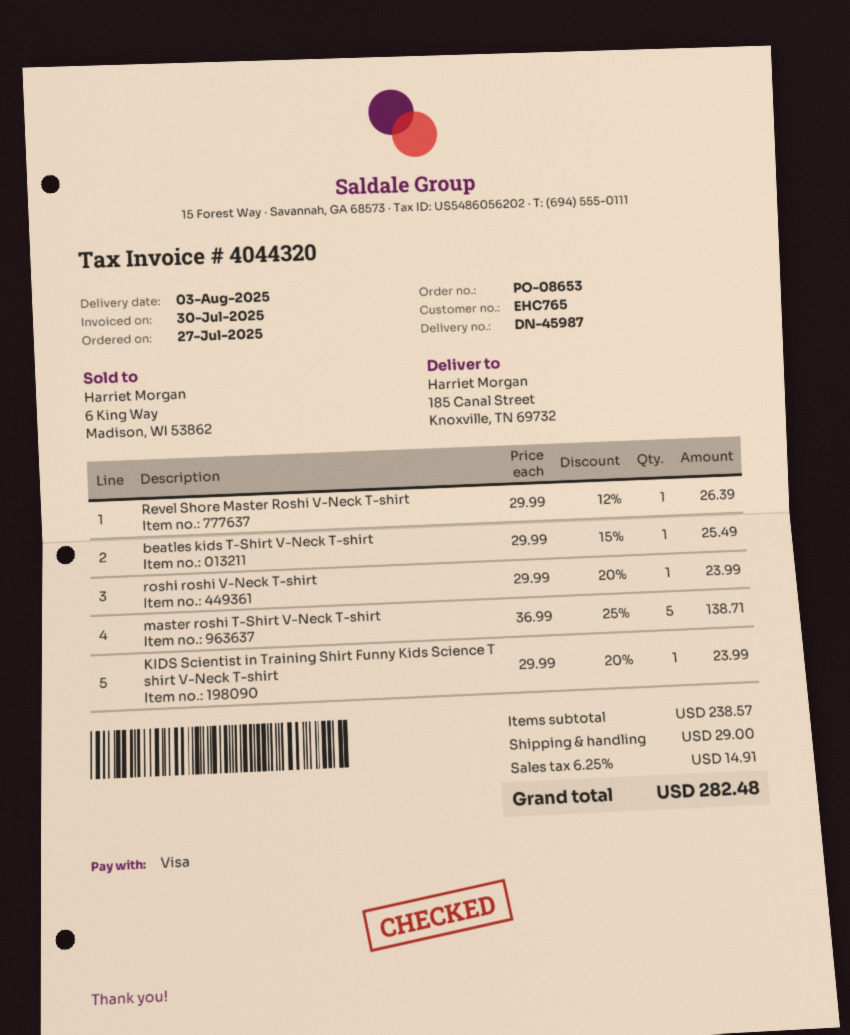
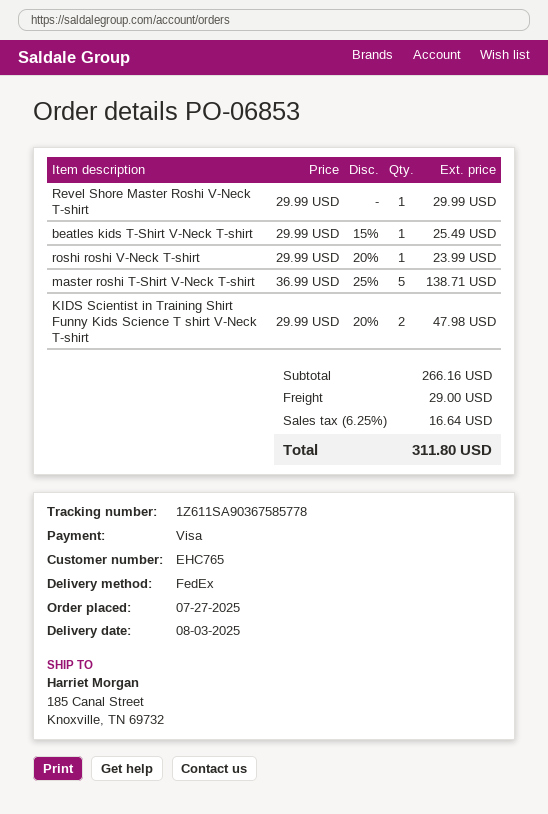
order number: PO-08653 -> PO-06853
Revel Shore Master Roshi V-Neck T-shirt: 1 x 29.99 - 12% = 26.39 -> 1 x 29.99 = 29.99
KIDS Scientist in Training Shirt Funny Kids Science T shirt V-Neck T-shirt: 1 x 29.99 - 20% = 23.99 -> 2 x 29.99 - 20% = 47.98
subtotal: 238.57 -> 266.16
tax: 6.25% = 14.91 -> 6.25% = 16.64
total: 282.48 -> 311.80

